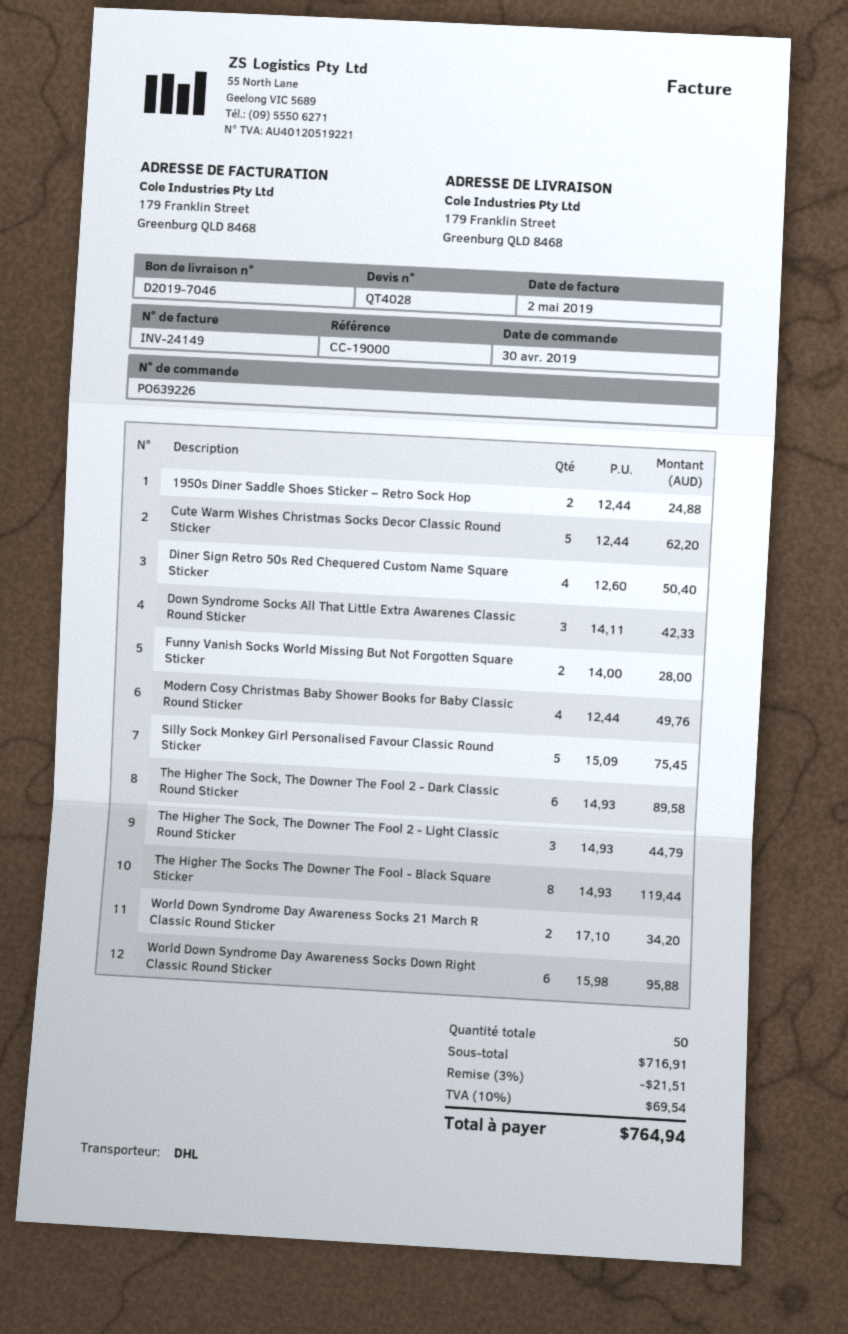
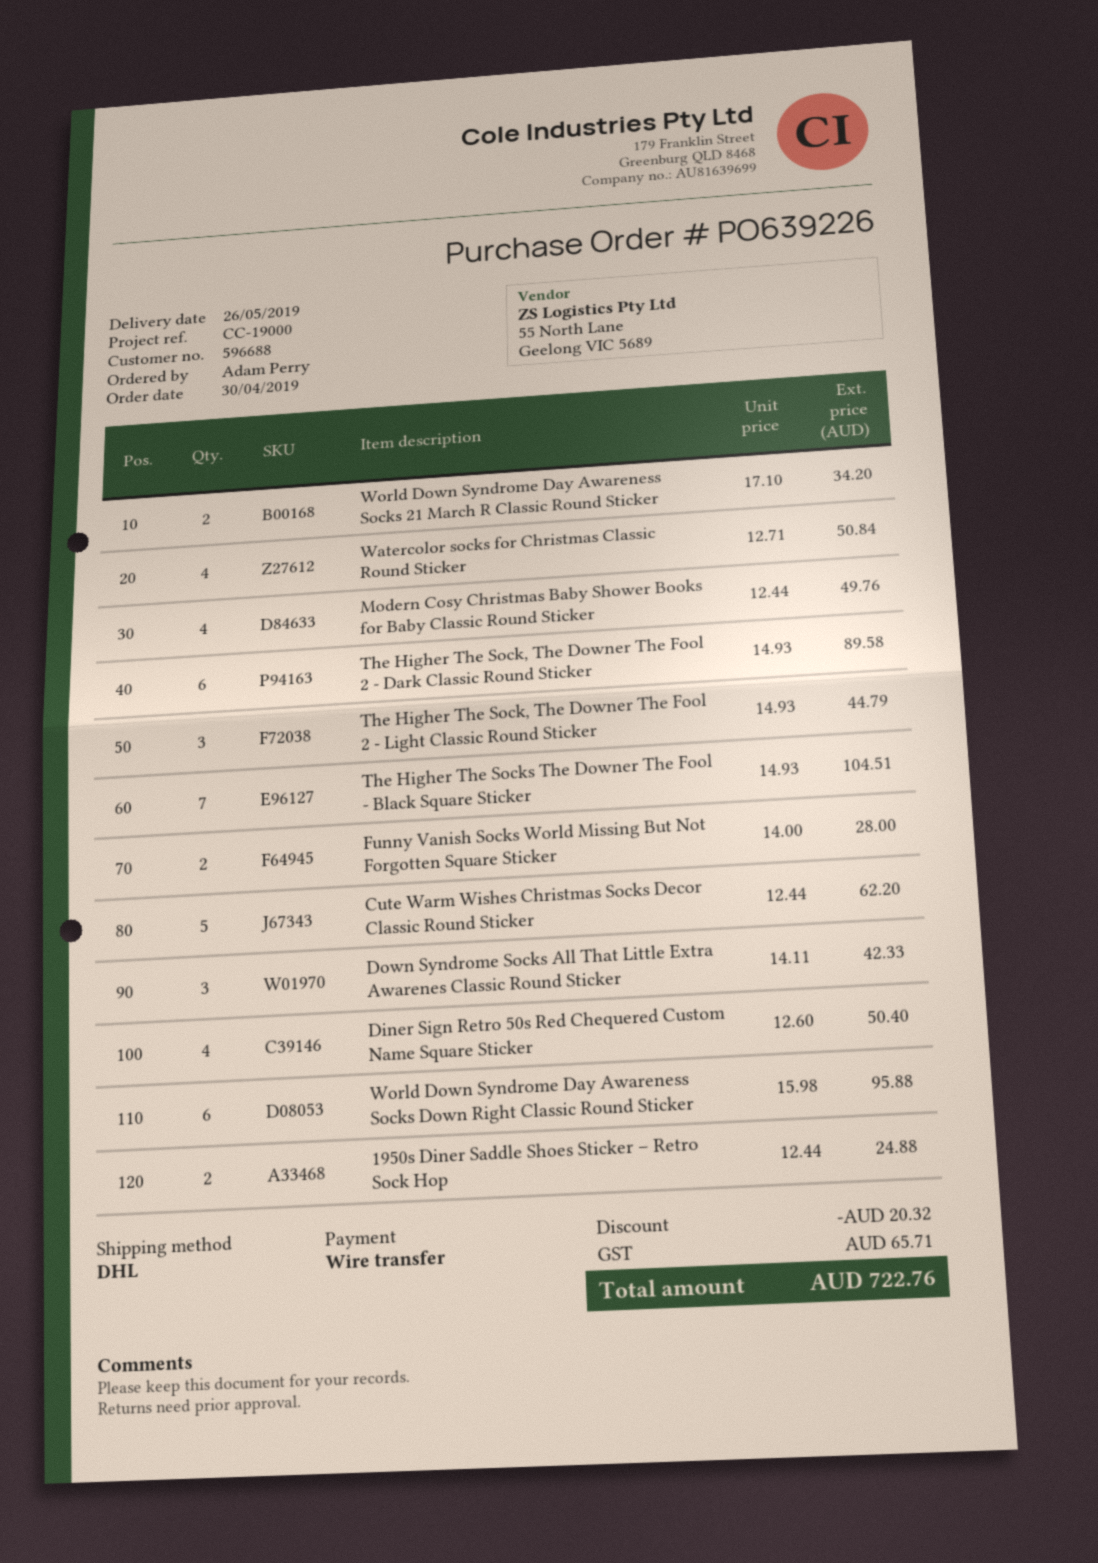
Silly Sock Monkey Girl Personalised Favour Classic Round Sticker: 5 x 15.09 = 75.45 -> none
The Higher The Socks The Downer The Fool - Black Square Sticker: 8 x 14.93 = 119.44 -> 7 x 14.93 = 104.51
Watercolor socks for Christmas Classic Round Sticker: none -> 4 x 12.71 = 50.84
discount: 21.51 -> 20.32
tax: 69.54 -> 65.71
total: 764.94 -> 722.76

